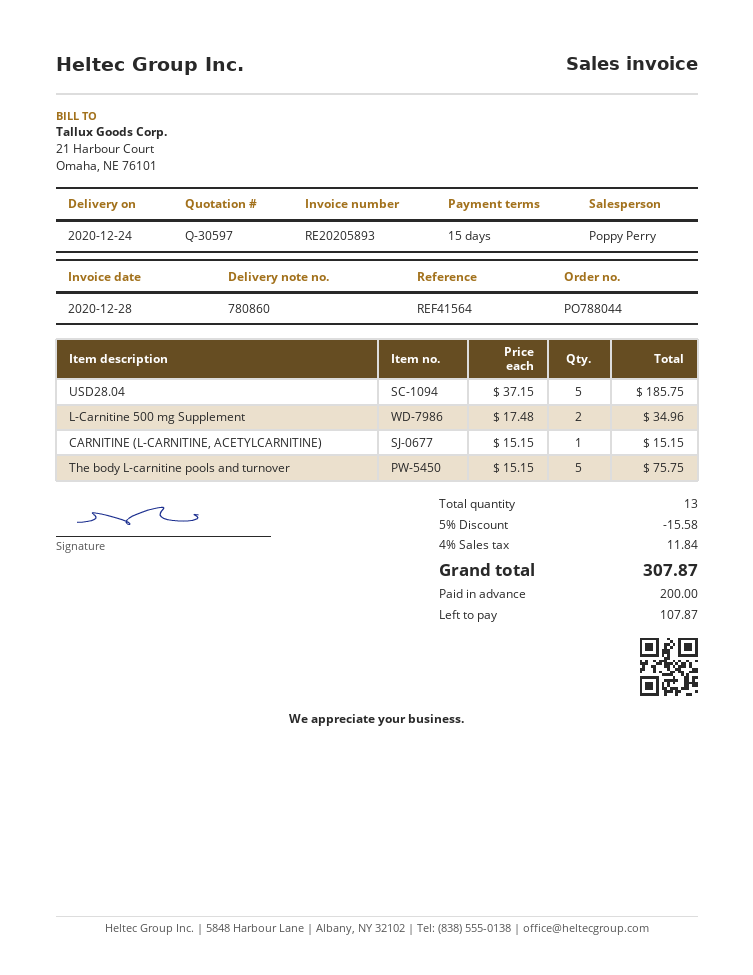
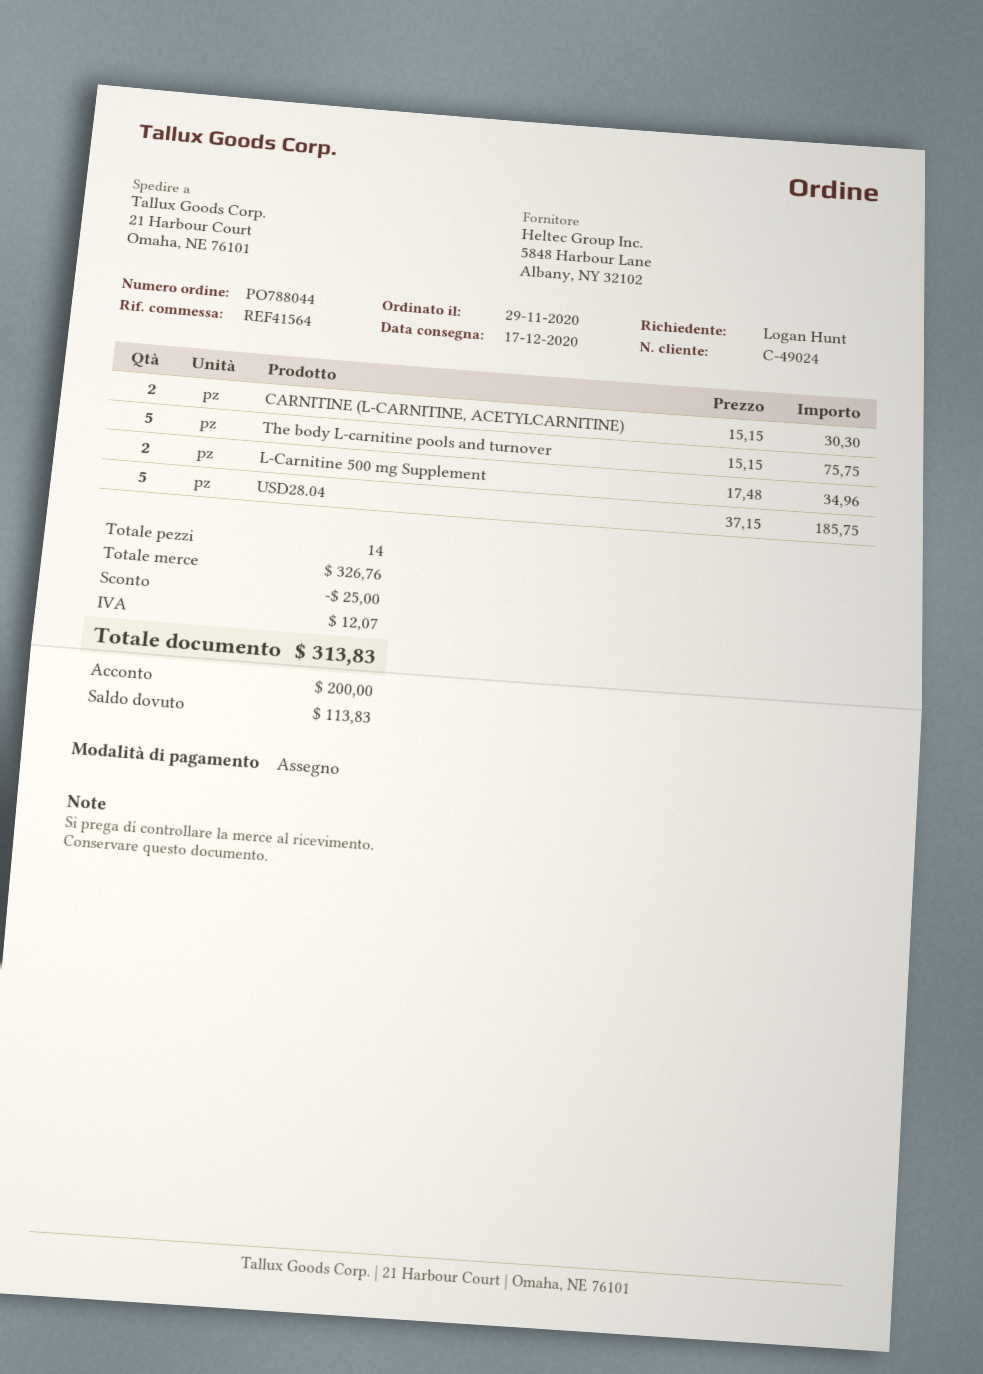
delivery date: 2020-12-24 -> 2020-12-17
CARNITINE (L-CARNITINE, ACETYLCARNITINE): 1 x 15.15 = 15.15 -> 2 x 15.15 = 30.30
total quantity: 13 -> 14
discount: 15.58 -> 25.00
tax: 11.84 -> 12.07
total: 307.87 -> 313.83
balance: 107.87 -> 113.83

